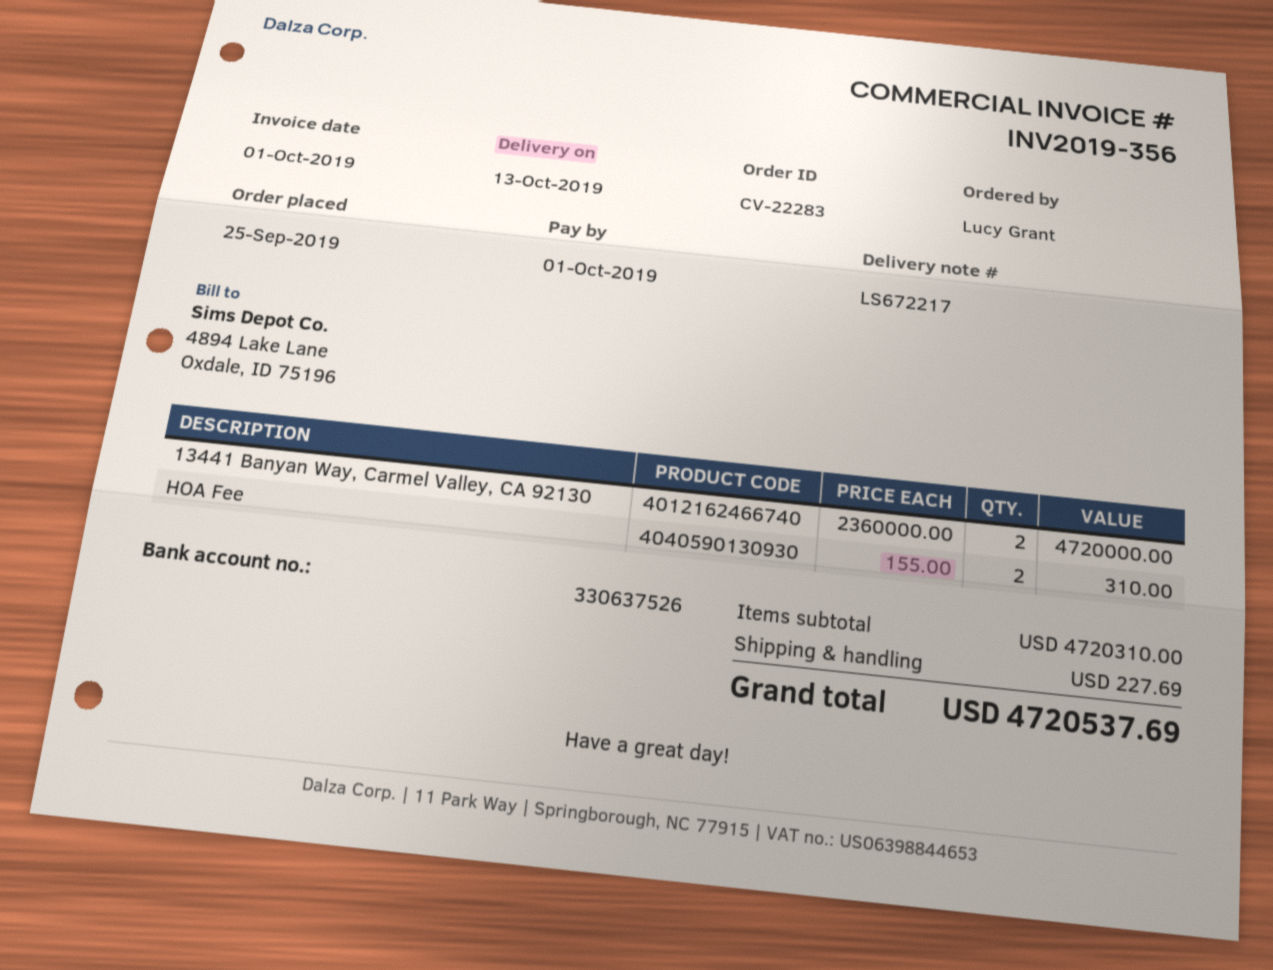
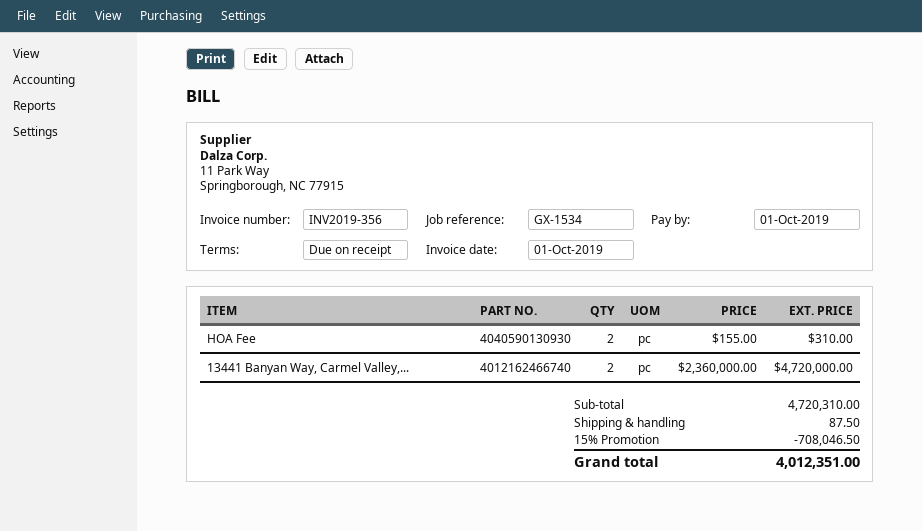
discount: none -> 15% = 708046.50
shipping: 227.69 -> 87.50
total: 4720537.69 -> 4012351.00

